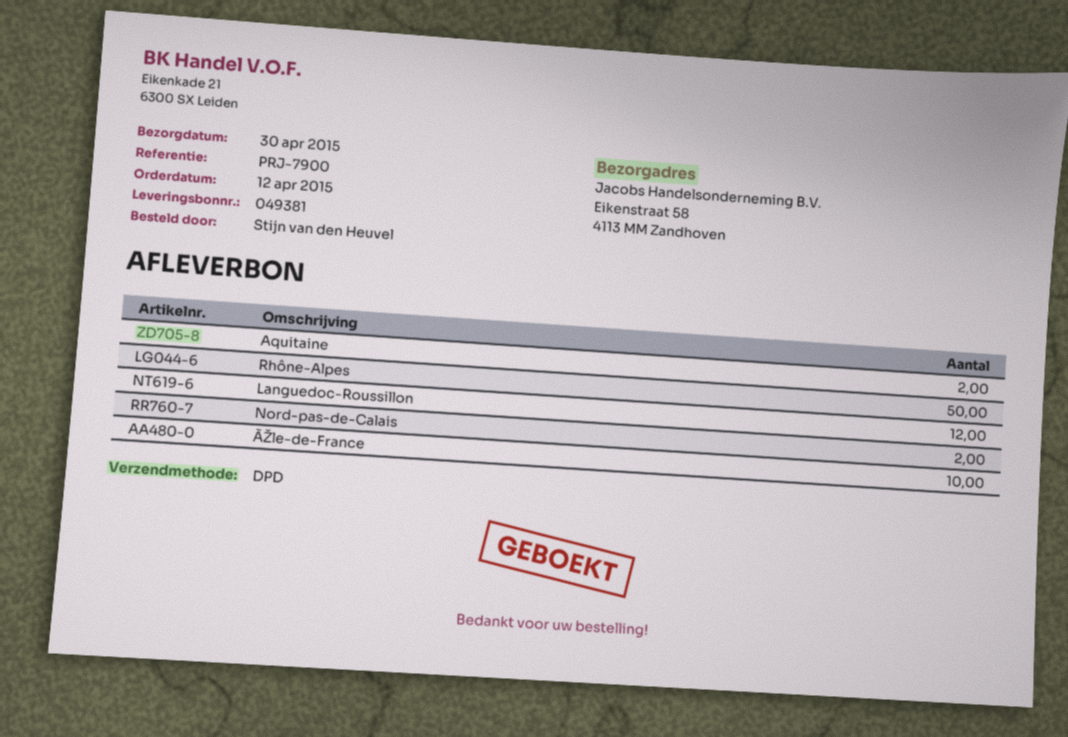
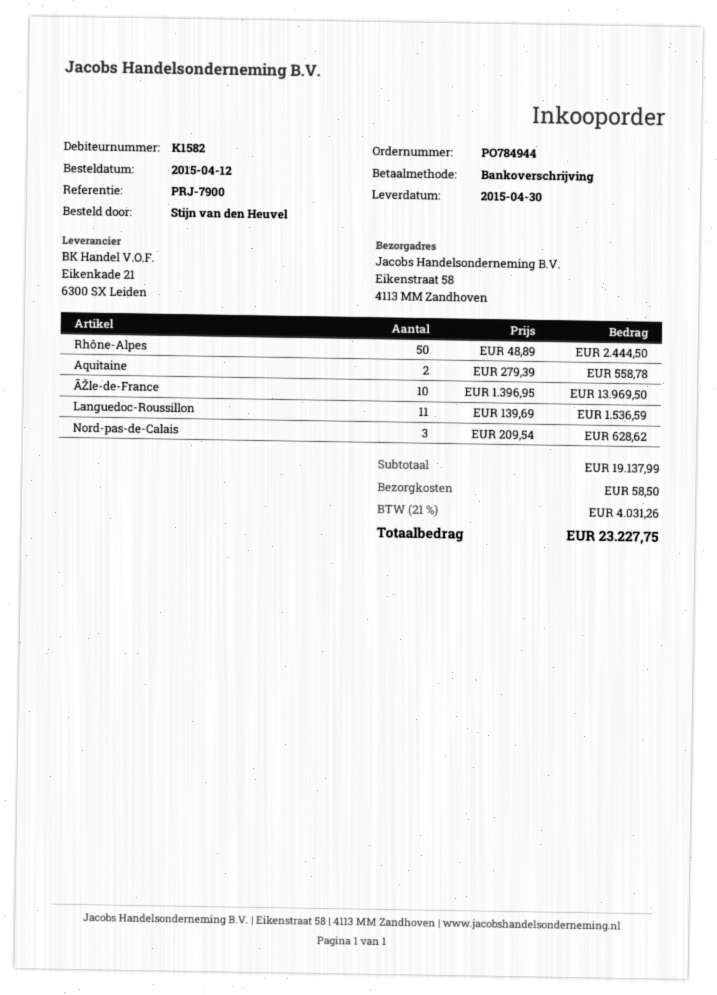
Languedoc-Roussillon: 12 -> 11
Nord-pas-de-Calais: 2 -> 3

